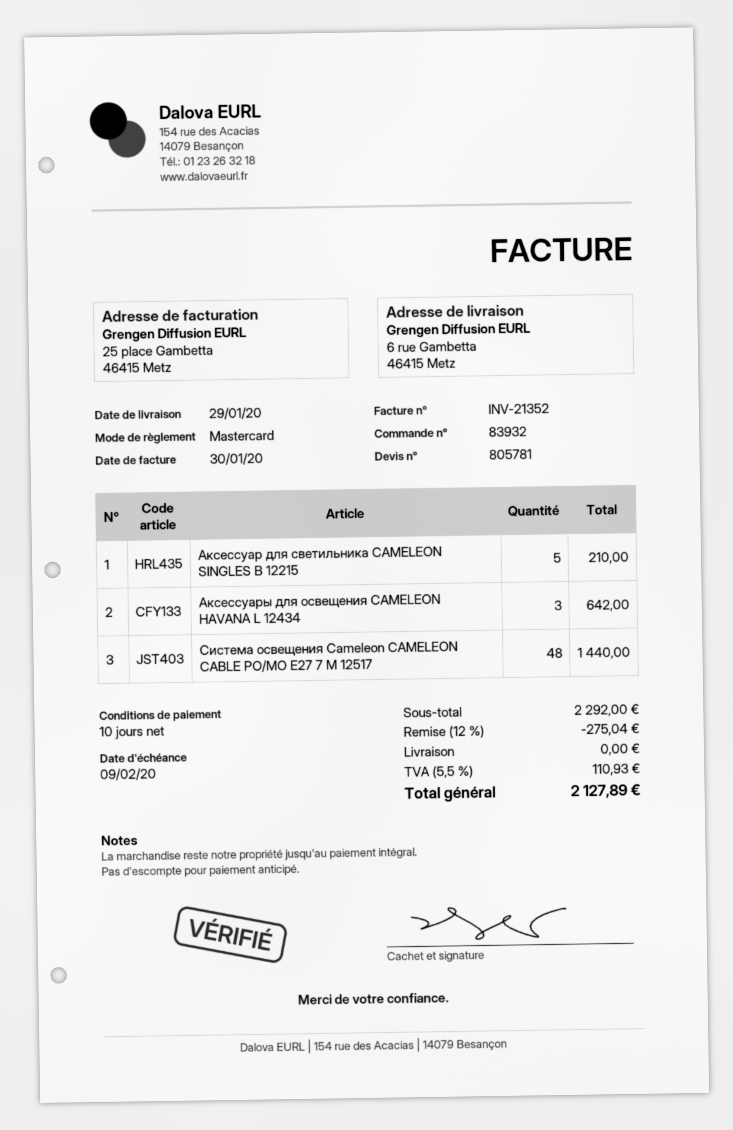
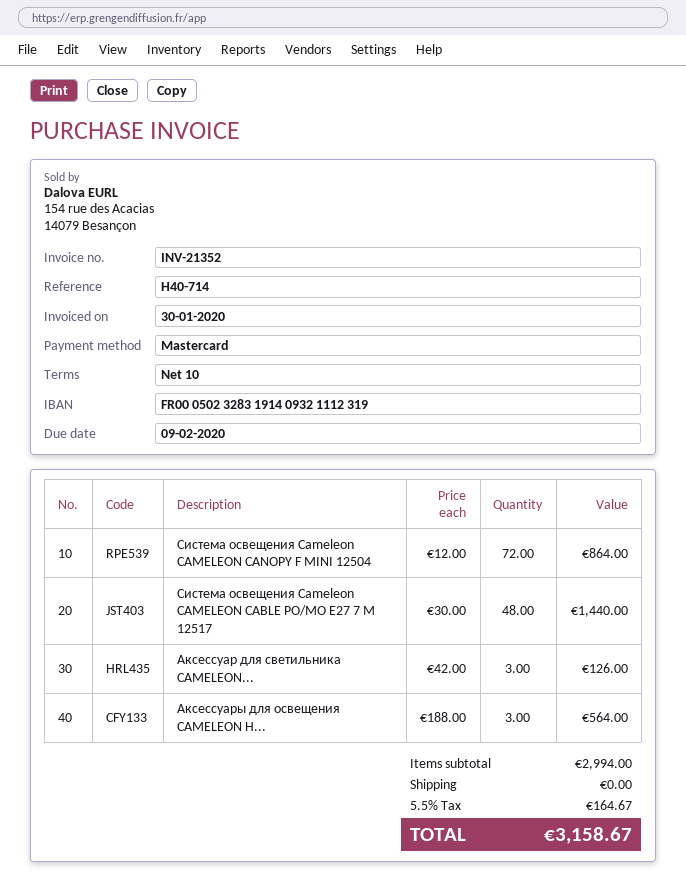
Аксессуар для светильника CAMELEON SINGLES B 12215: 5 for 210.00 -> 3 for 126.00
Аксессуары для освещения CAMELEON HAVANA L 12434: 3 for 642.00 -> 3 for 564.00
Система освещения Cameleon CAMELEON CANOPY F MINI 12504: none -> 72 for 864.00
subtotal: 2292.00 -> 2994.00
discount: 12% = 275.04 -> none
tax: 5.5% = 110.93 -> 5.5% = 164.67
total: 2127.89 -> 3158.67

